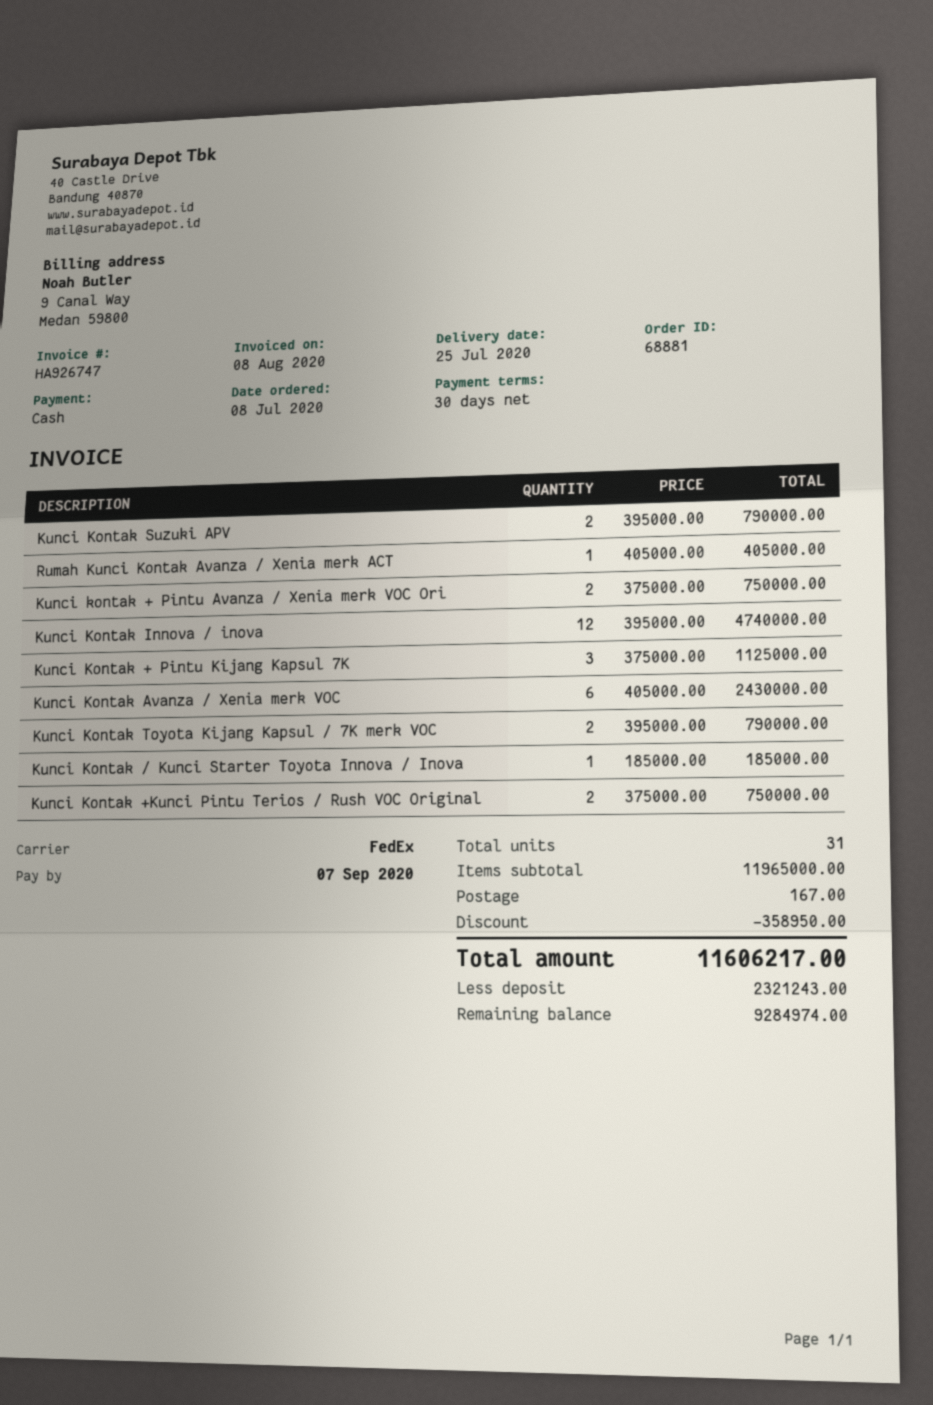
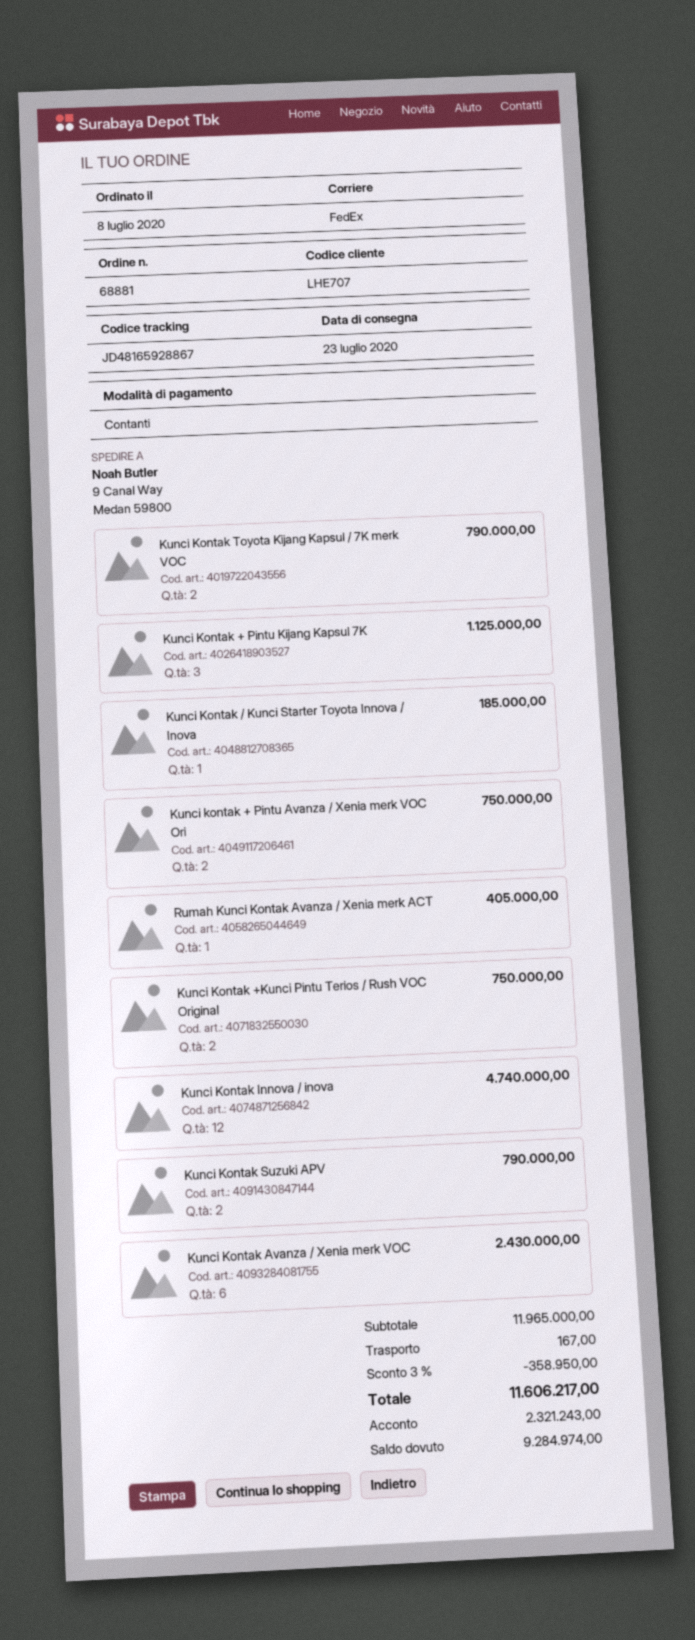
delivery date: 2020-07-25 -> 2020-07-23

